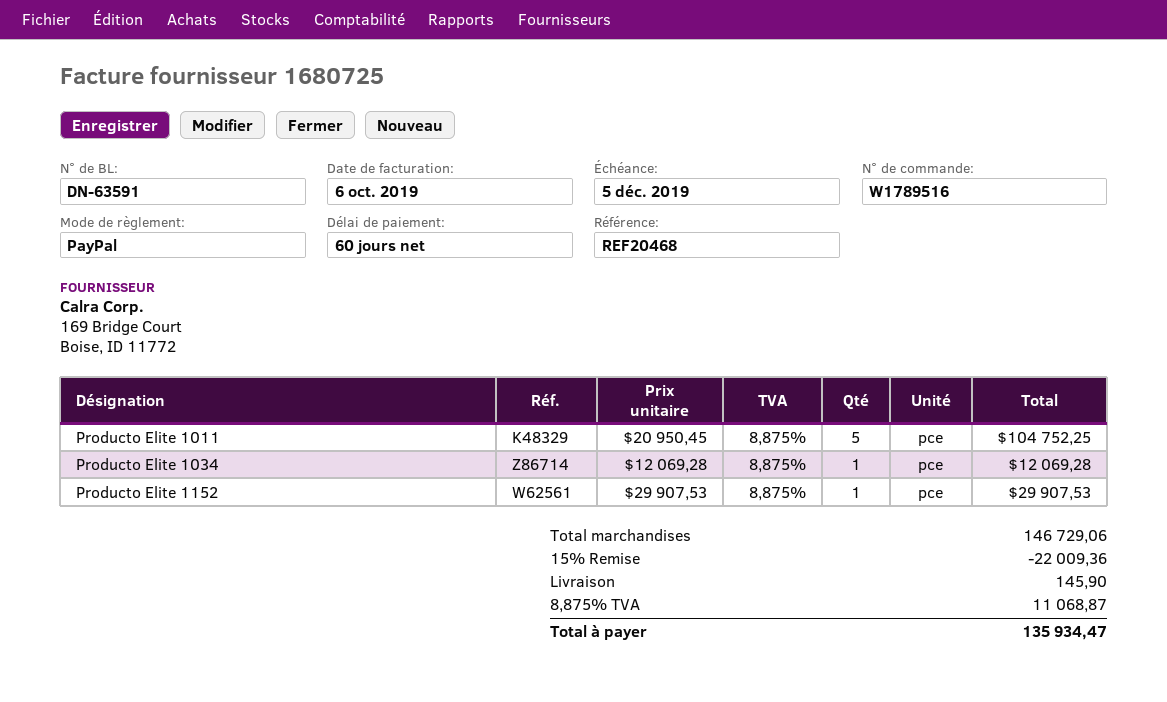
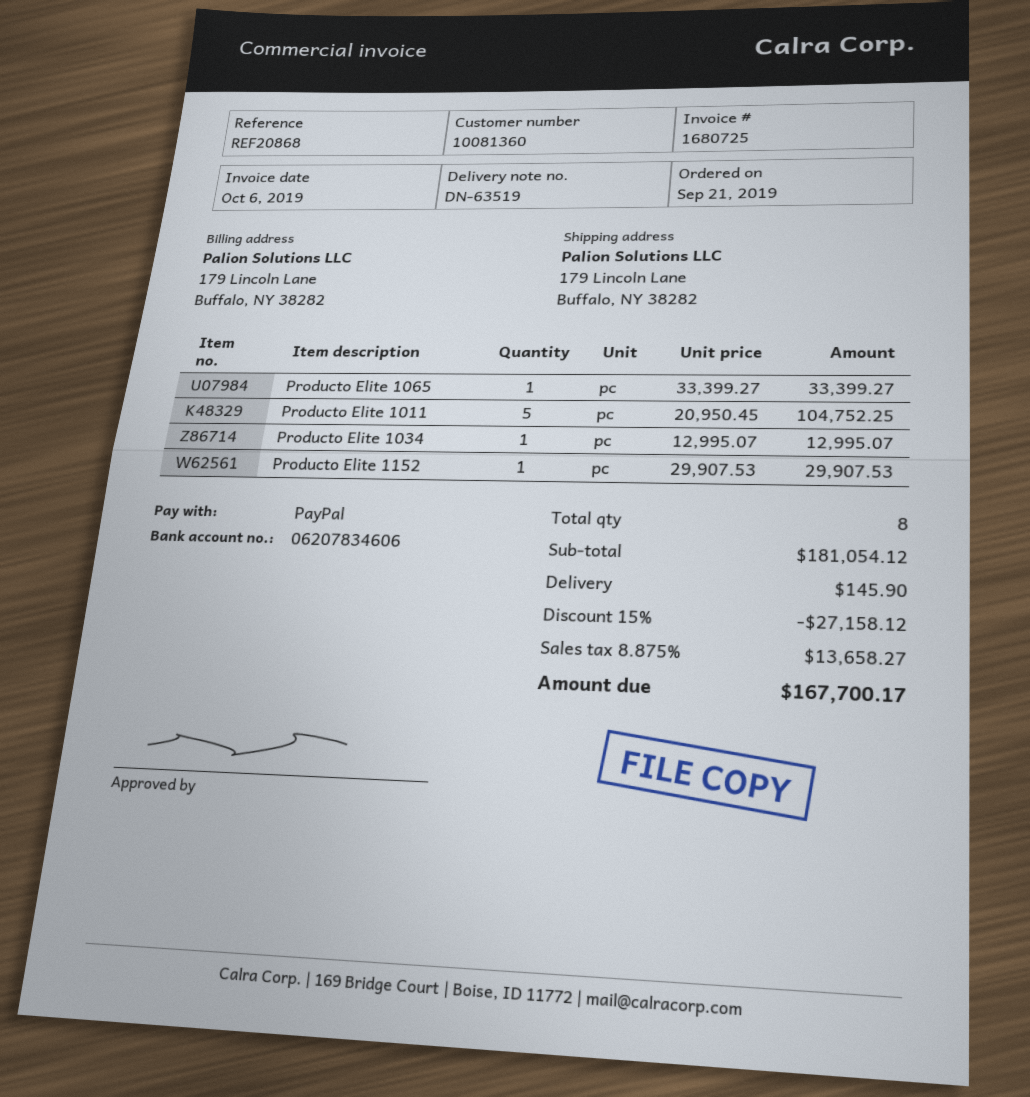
delivery note number: DN-63591 -> DN-63519
reference: REF20468 -> REF20868
Producto Elite 1034: 1 x 12069.28 = 12069.28 -> 1 x 12995.07 = 12995.07
Producto Elite 1065: none -> 1 x 33399.27 = 33399.27
subtotal: 146729.06 -> 181054.12
discount: 15% = 22009.36 -> 15% = 27158.12
tax: 8.875% = 11068.87 -> 8.875% = 13658.27
total: 135934.47 -> 167700.17

